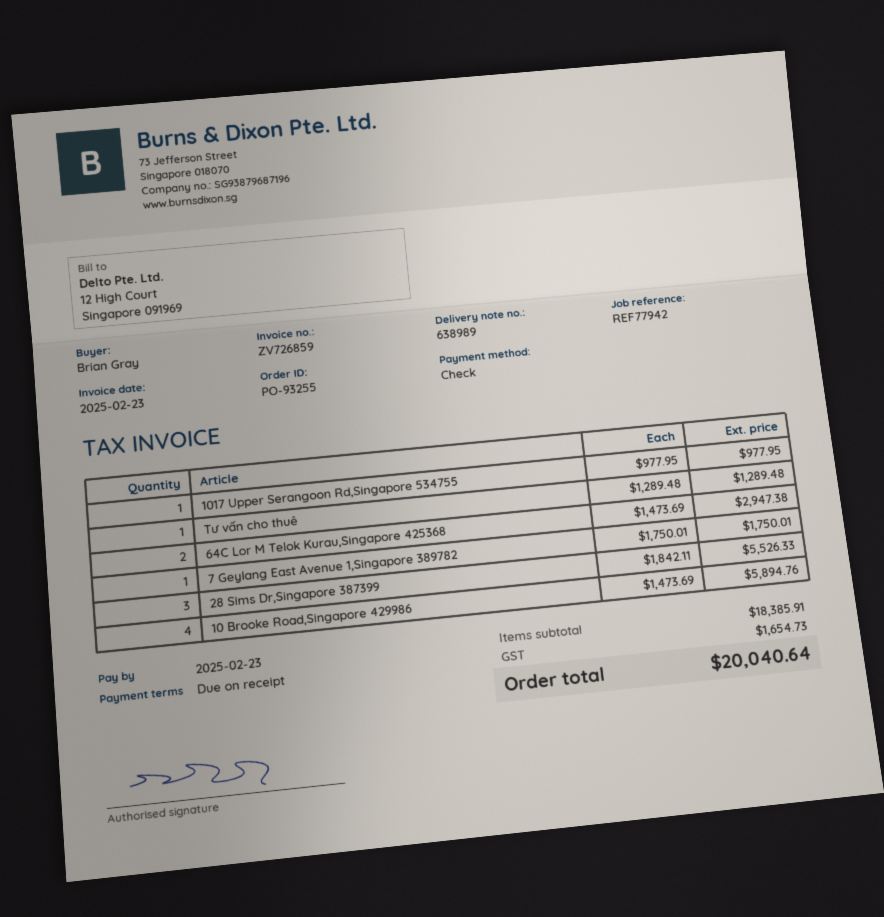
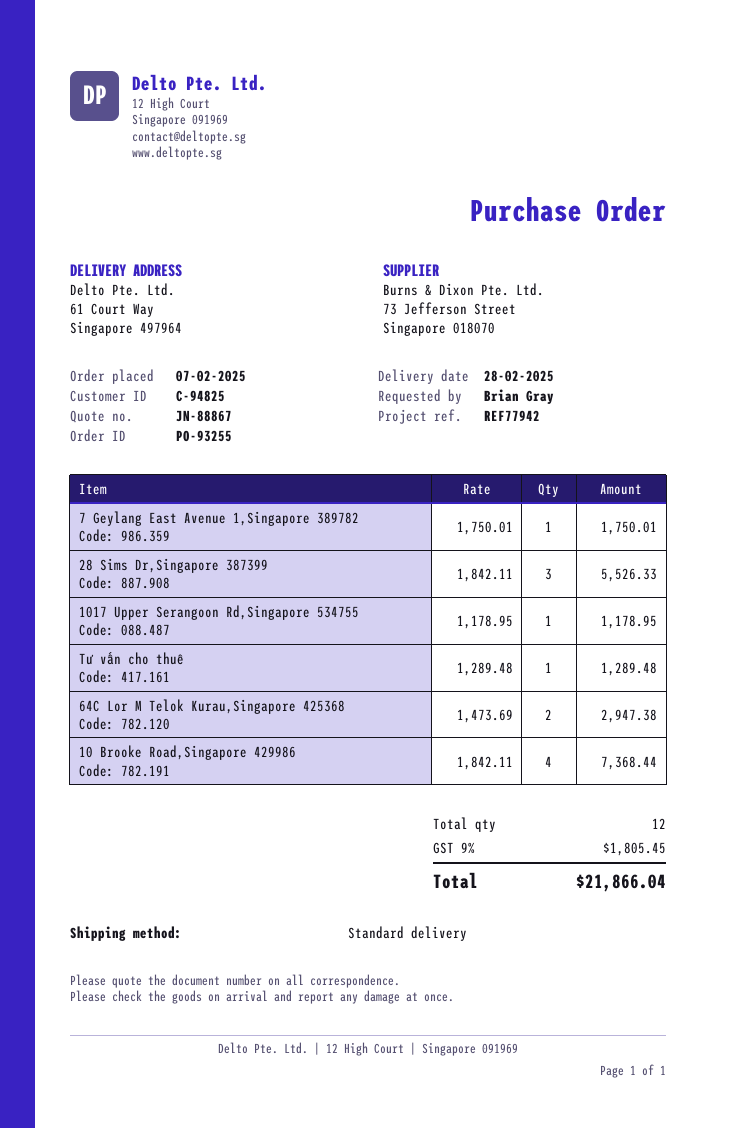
1017 Upper Serangoon Rd,Singapore 534755: 1 x 977.95 = 977.95 -> 1 x 1178.95 = 1178.95
10 Brooke Road,Singapore 429986: 4 x 1473.69 = 5894.76 -> 4 x 1842.11 = 7368.44
tax: 1654.73 -> 1805.45
total: 20040.64 -> 21866.04

